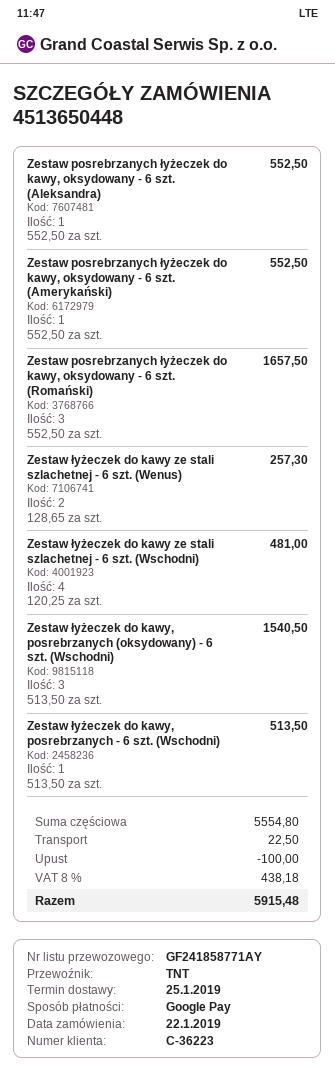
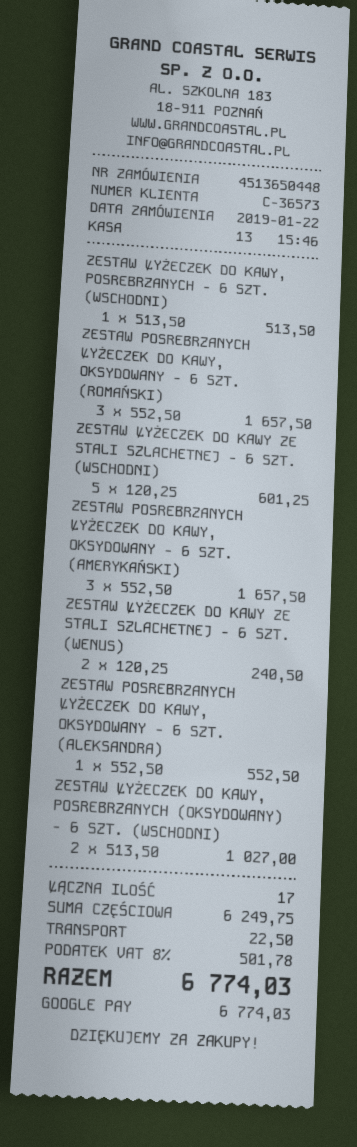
customer number: C-36223 -> C-36573
Zestaw posrebrzanych łyżeczek do kawy, oksydowany - 6 szt. (Amerykański): 1 x 552.50 = 552.50 -> 3 x 552.50 = 1657.50
Zestaw łyżeczek do kawy ze stali szlachetnej - 6 szt. (Wenus): 2 x 128.65 = 257.30 -> 2 x 120.25 = 240.50
Zestaw łyżeczek do kawy ze stali szlachetnej - 6 szt. (Wschodni): 4 x 120.25 = 481.00 -> 5 x 120.25 = 601.25
Zestaw łyżeczek do kawy, posrebrzanych (oksydowany) - 6 szt. (Wschodni): 3 x 513.50 = 1540.50 -> 2 x 513.50 = 1027.00
subtotal: 5554.80 -> 6249.75
discount: 100.00 -> none
tax: 8% = 438.18 -> 8% = 501.78
total: 5915.48 -> 6774.03

